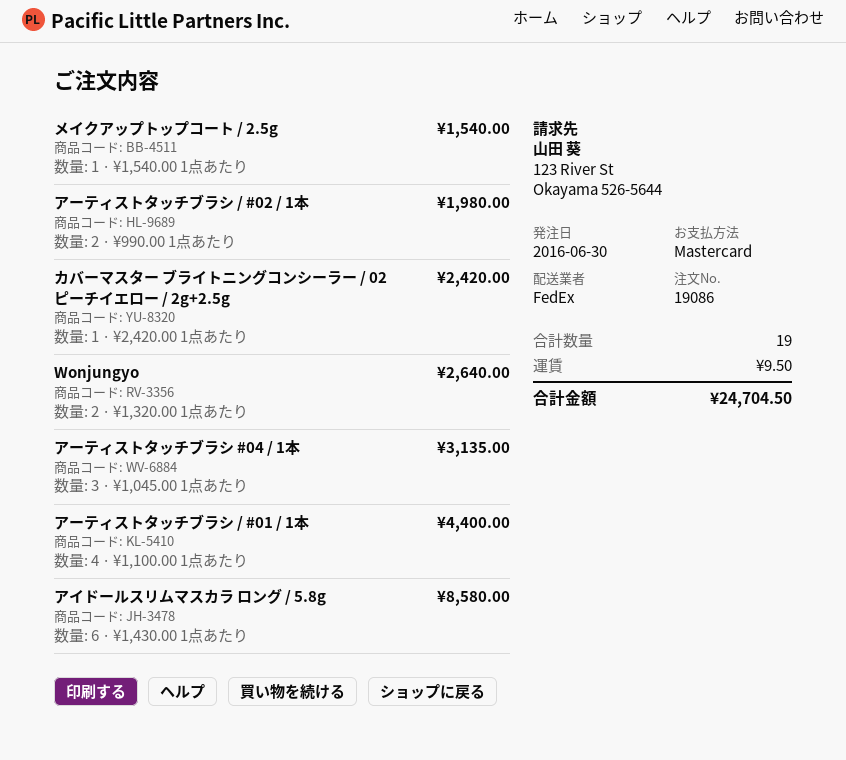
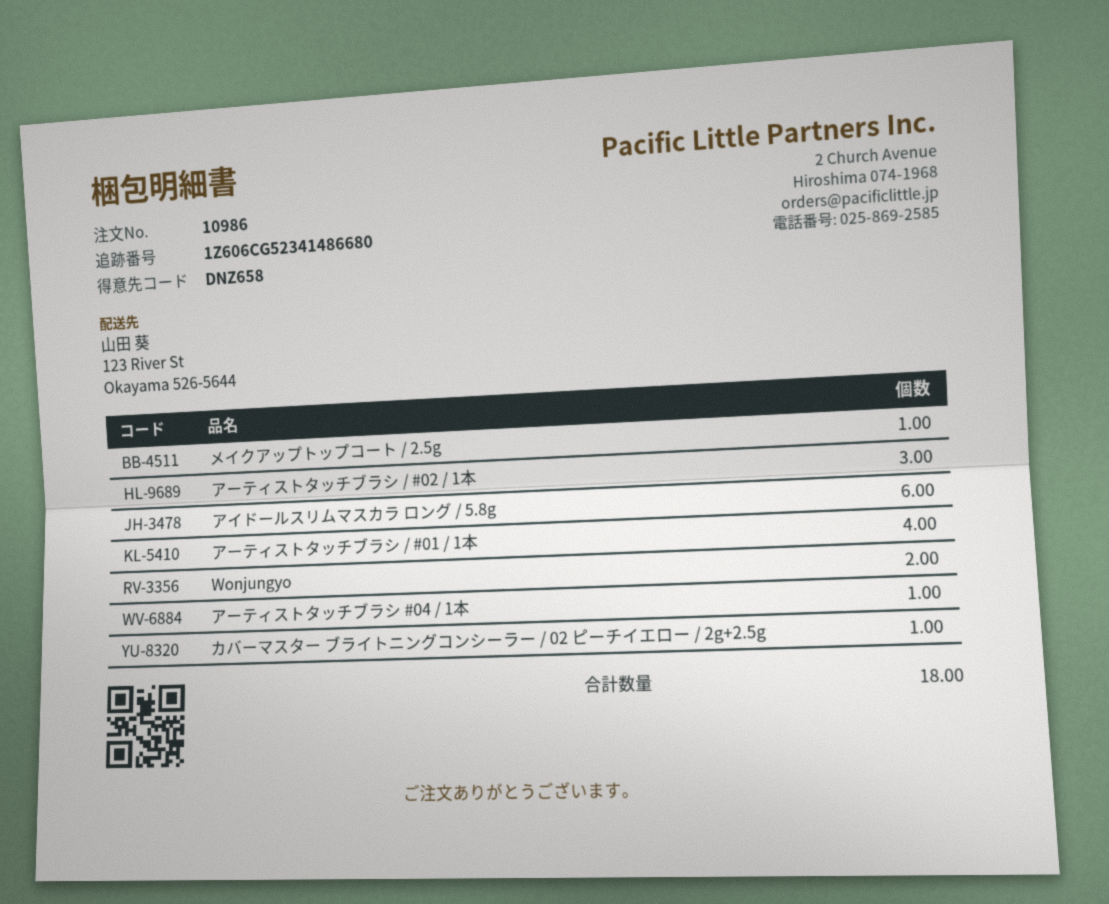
order number: 19086 -> 10986
アーティストタッチブラシ / #02 / 1本: 2 -> 3
アーティストタッチブラシ #04 / 1本: 3 -> 1
total quantity: 19 -> 18

